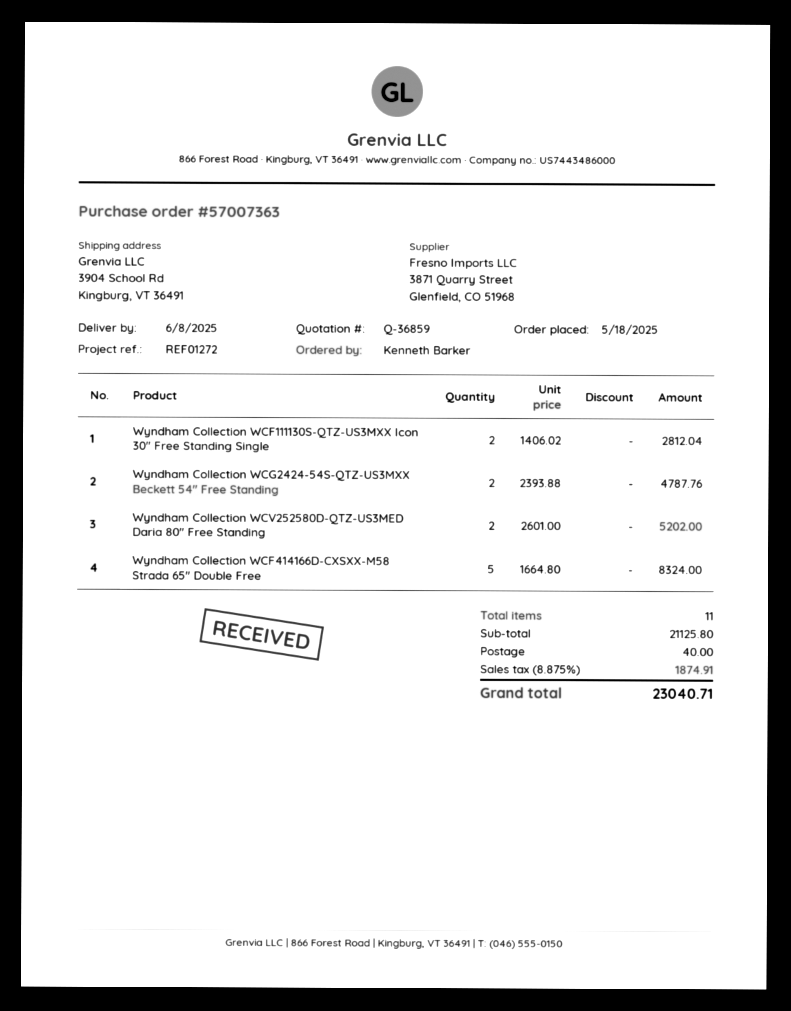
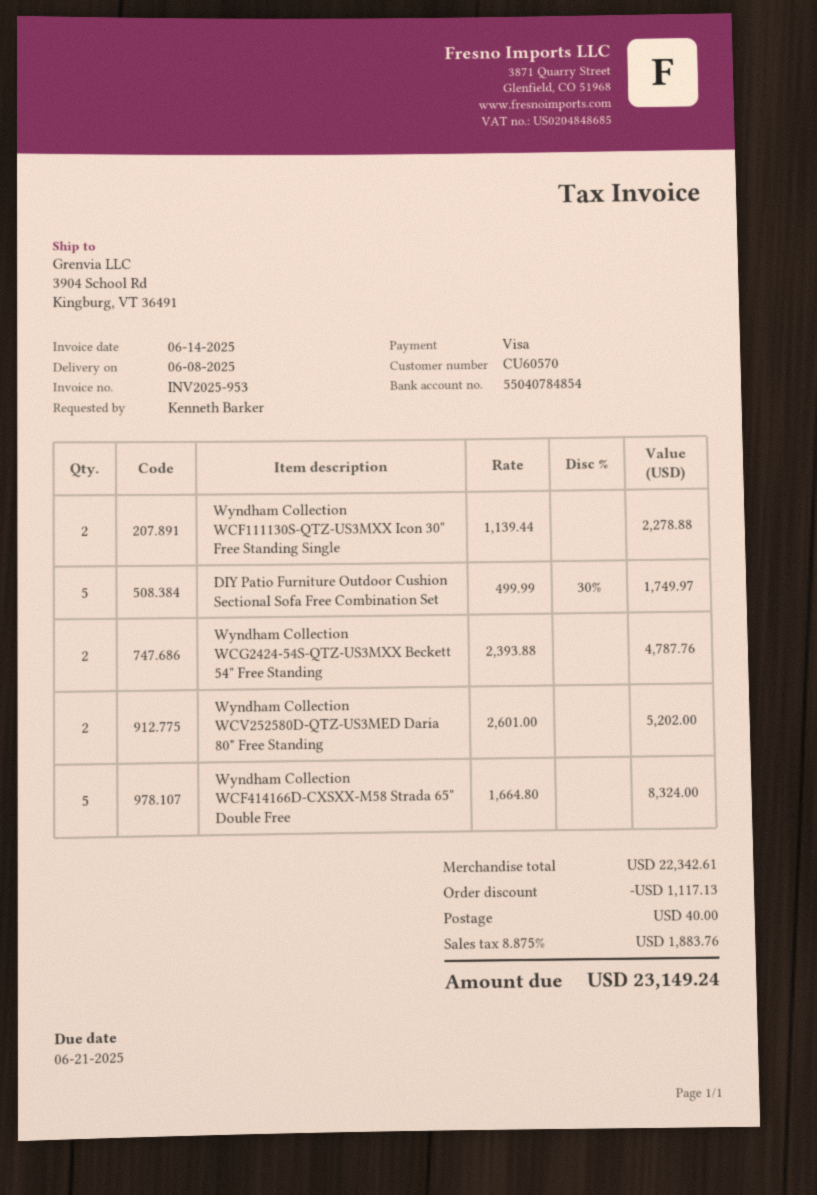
Wyndham Collection WCF111130S-QTZ-US3MXX Icon 30" Free Standing Single: 2 x 1406.02 = 2812.04 -> 2 x 1139.44 = 2278.88
DIY Patio Furniture Outdoor Cushion Sectional Sofa Free Combination Set: none -> 5 x 499.99 - 30% = 1749.97
subtotal: 21125.80 -> 22342.61
discount: none -> 1117.13
tax: 8.875% = 1874.91 -> 8.875% = 1883.76
total: 23040.71 -> 23149.24

